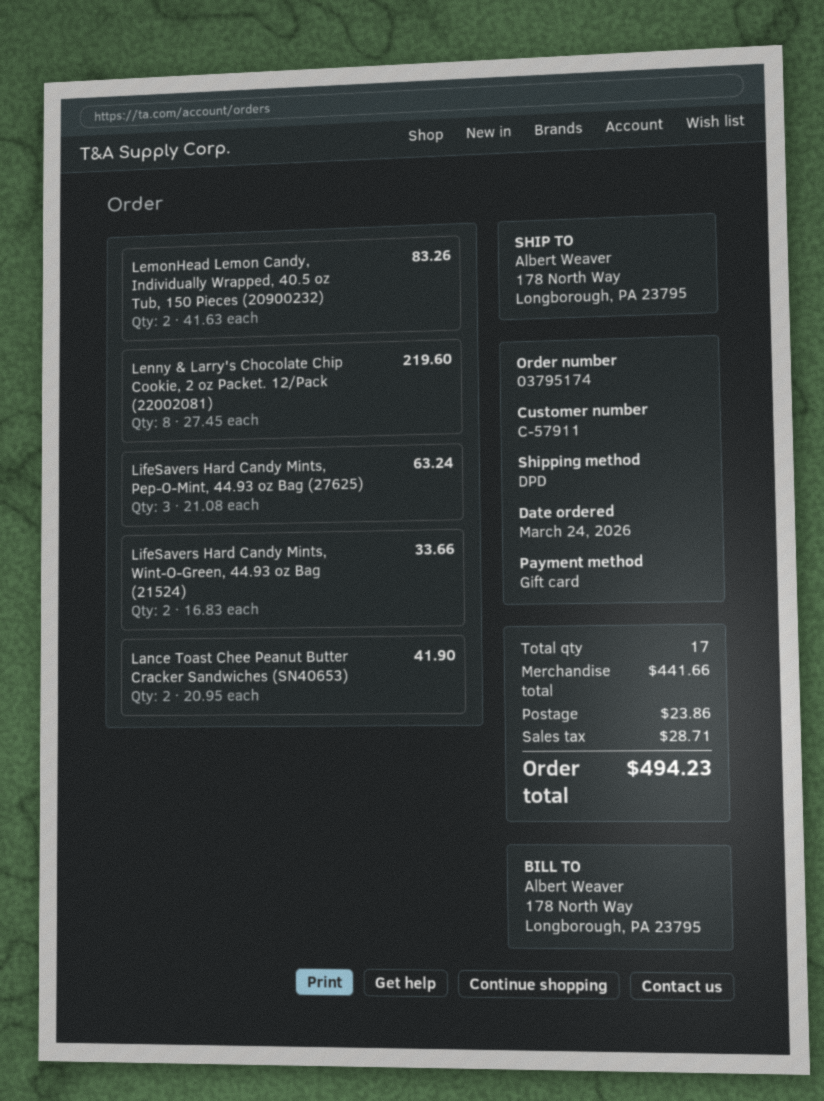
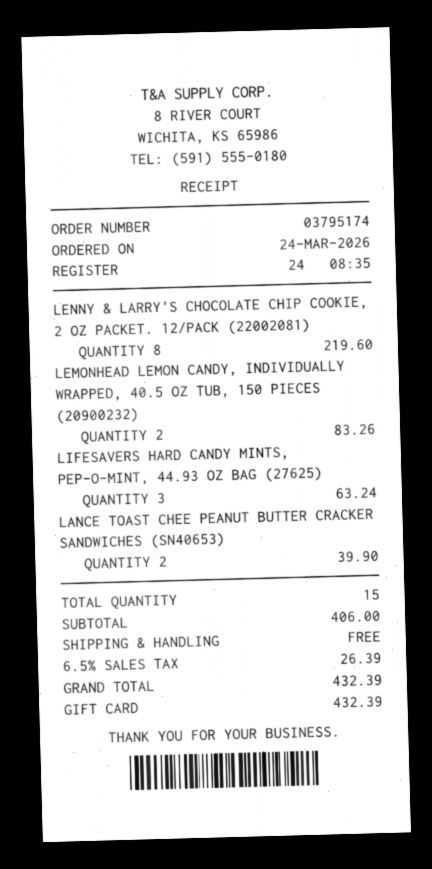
LifeSavers Hard Candy Mints, Wint-O-Green, 44.93 oz Bag (21524): 2 for 33.66 -> none
Lance Toast Chee Peanut Butter Cracker Sandwiches (SN40653): 2 for 41.90 -> 2 for 39.90
total quantity: 17 -> 15
subtotal: 441.66 -> 406.00
shipping: 23.86 -> 0.00
tax: 28.71 -> 26.39
total: 494.23 -> 432.39

